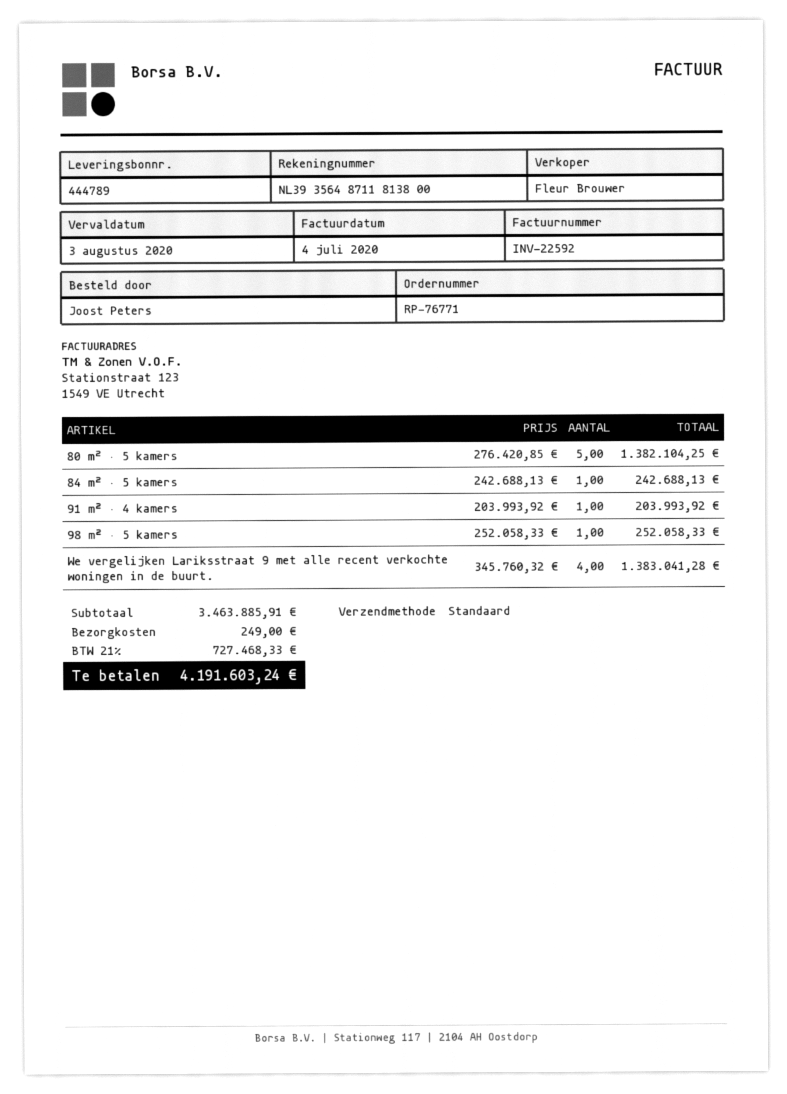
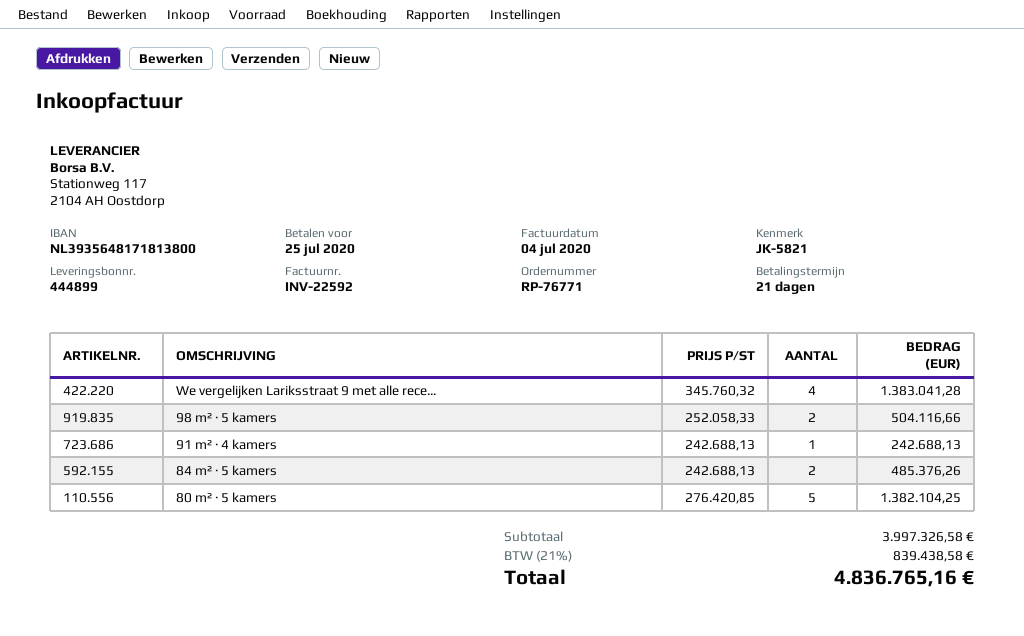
delivery note number: 444789 -> 444899
due date: 2020-08-03 -> 2020-07-25
bank account: NL3935648711813800 -> NL3935648171813800
84 m² · 5 kamers: 1 x 242688.13 = 242688.13 -> 2 x 242688.13 = 485376.26
91 m² · 4 kamers: 1 x 203993.92 = 203993.92 -> 1 x 242688.13 = 242688.13
98 m² · 5 kamers: 1 x 252058.33 = 252058.33 -> 2 x 252058.33 = 504116.66
subtotal: 3463885.91 -> 3997326.58
shipping: 249.00 -> none
tax: 21% = 727468.33 -> 21% = 839438.58
total: 4191603.24 -> 4836765.16

